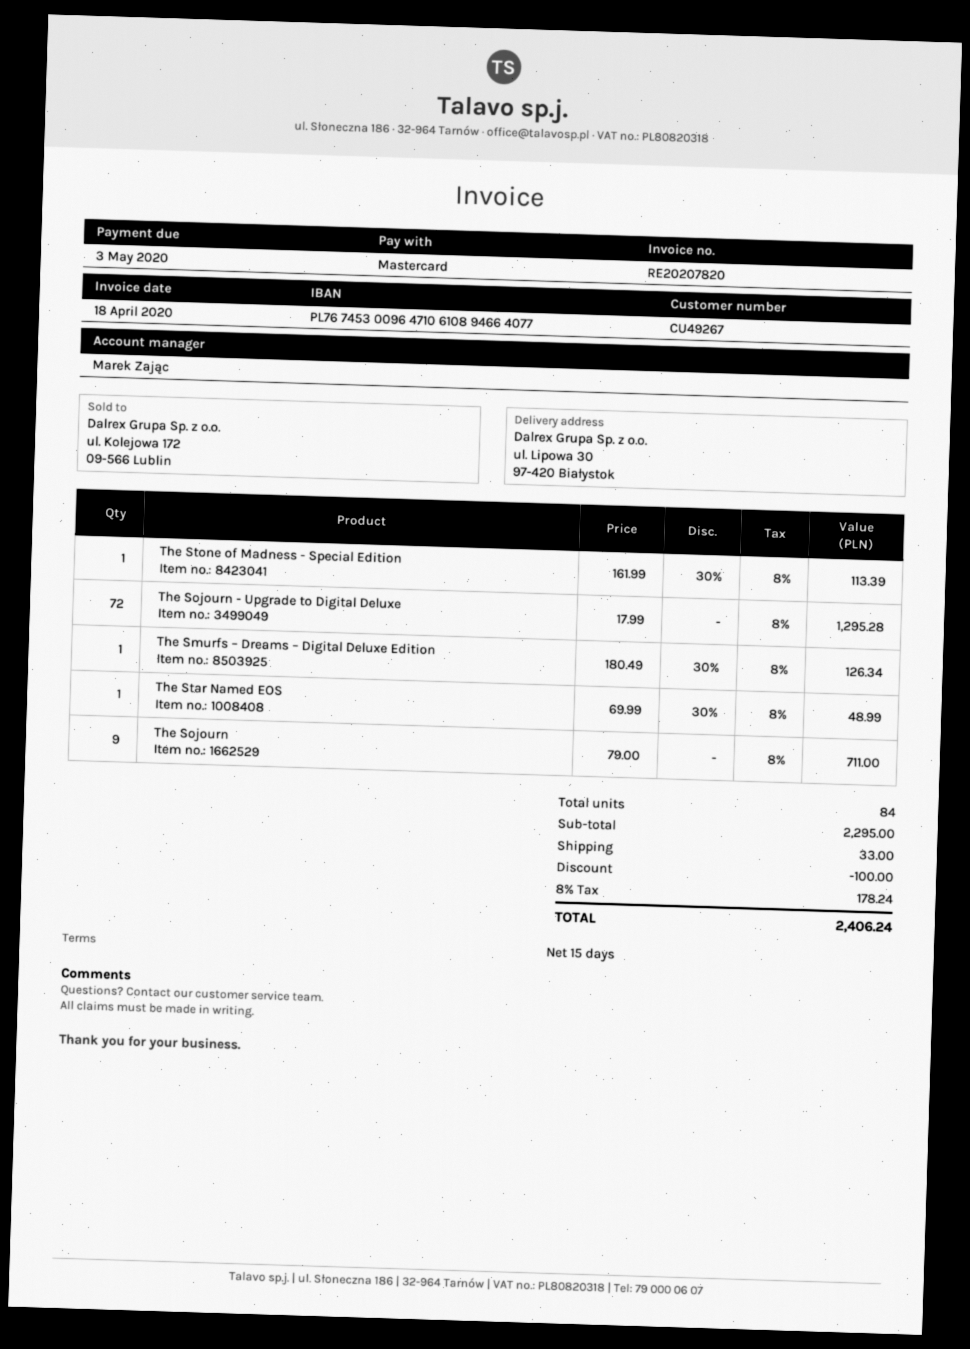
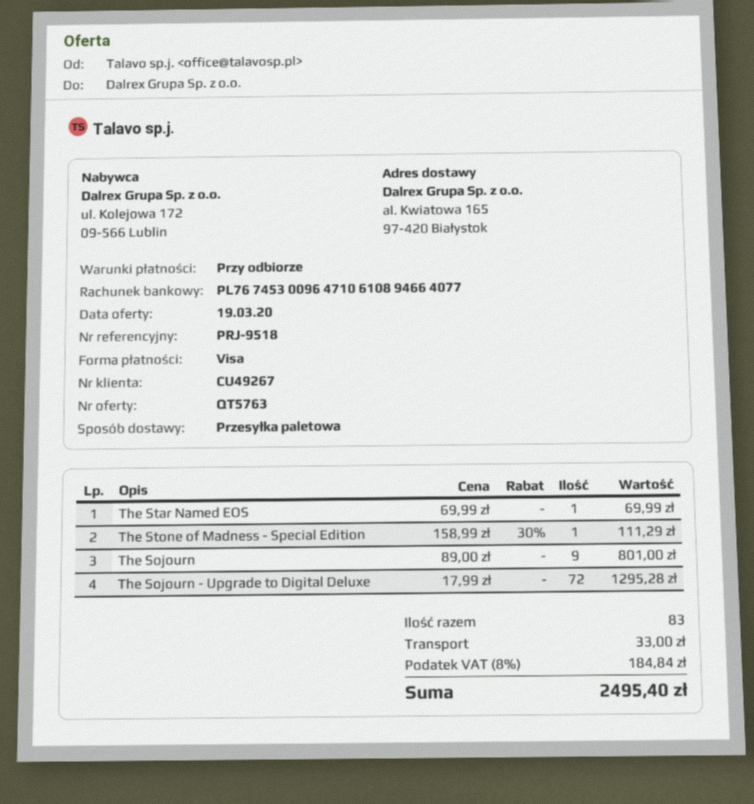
payment terms: 15 days -> on receipt
payment method: Mastercard -> Visa
ship to: ul. Lipowa 30, 97-420 Białystok -> al. Kwiatowa 165, 97-420 Białystok
The Stone of Madness - Special Edition: 1 x 161.99 - 30% = 113.39 -> 1 x 158.99 - 30% = 111.29
The Smurfs – Dreams – Digital Deluxe Edition: 1 x 180.49 - 30% = 126.34 -> none
The Star Named EOS: 1 x 69.99 - 30% = 48.99 -> 1 x 69.99 = 69.99
The Sojourn: 9 x 79.00 = 711.00 -> 9 x 89.00 = 801.00
total quantity: 84 -> 83
discount: 100.00 -> none
tax: 8% = 178.24 -> 8% = 184.84
total: 2406.24 -> 2495.40

